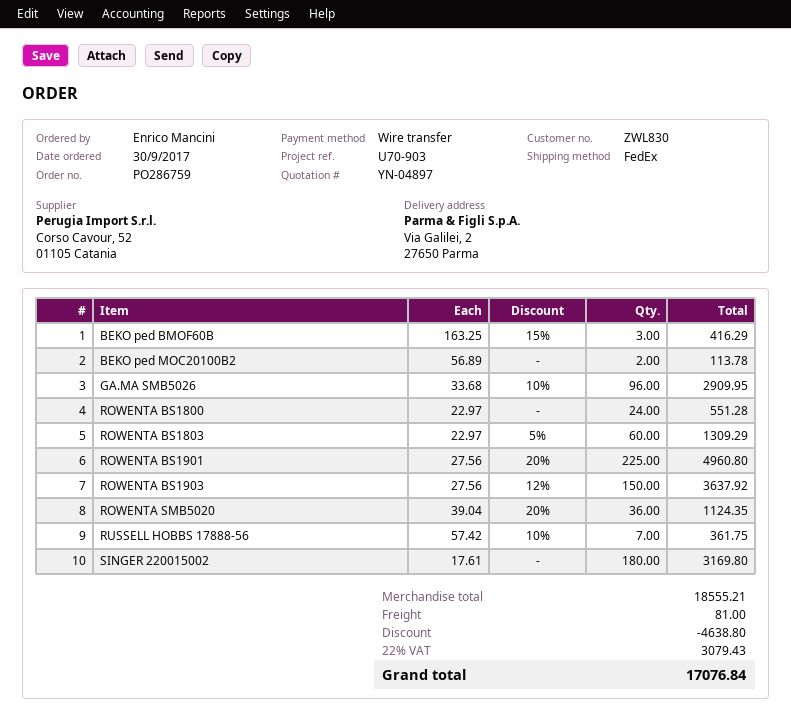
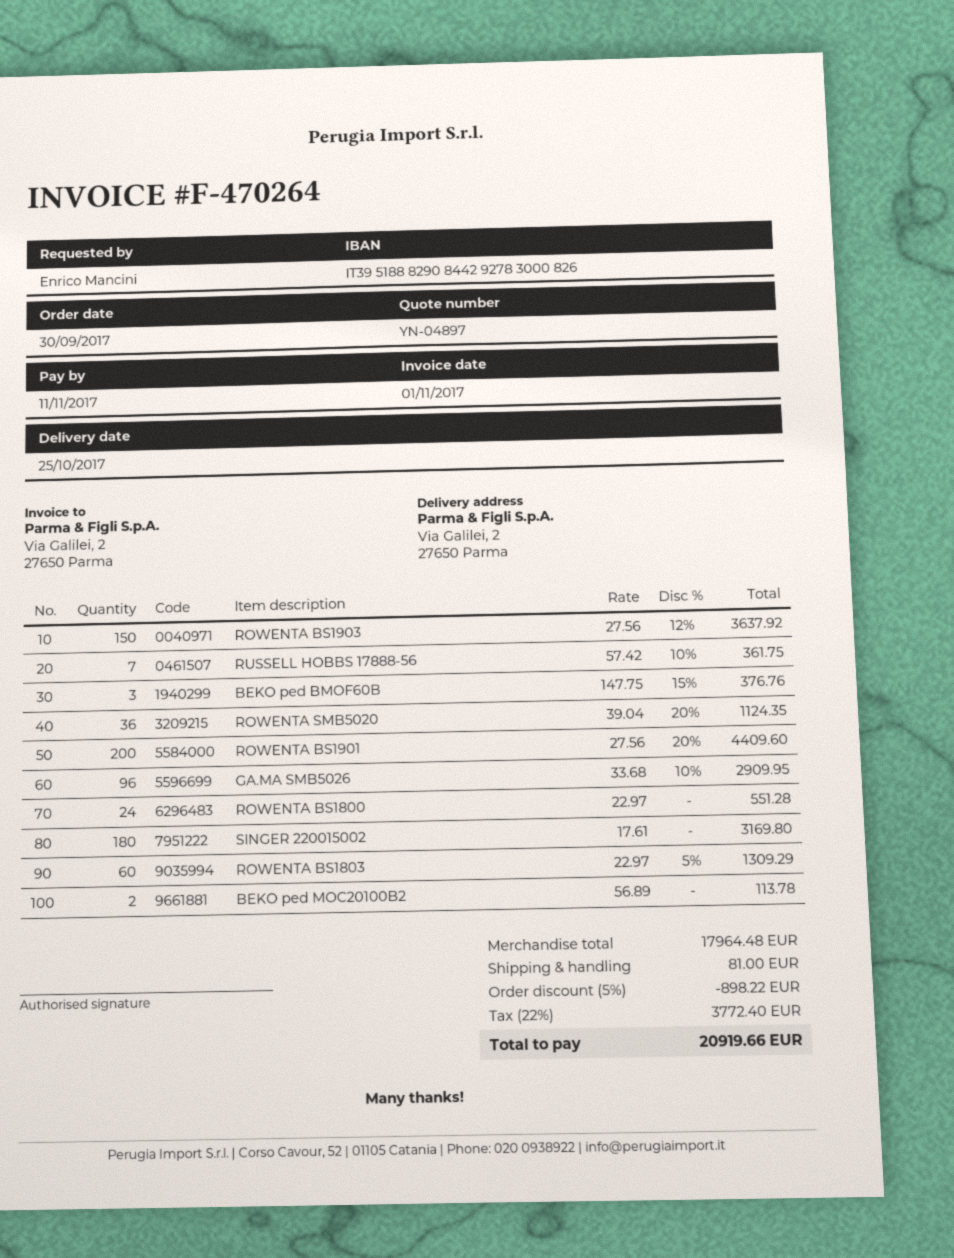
BEKO ped BMOF60B: 3 x 163.25 - 15% = 416.29 -> 3 x 147.75 - 15% = 376.76
ROWENTA BS1901: 225 x 27.56 - 20% = 4960.80 -> 200 x 27.56 - 20% = 4409.60
subtotal: 18555.21 -> 17964.48
discount: 4638.80 -> 898.22
tax: 22% = 3079.43 -> 22% = 3772.40
total: 17076.84 -> 20919.66

